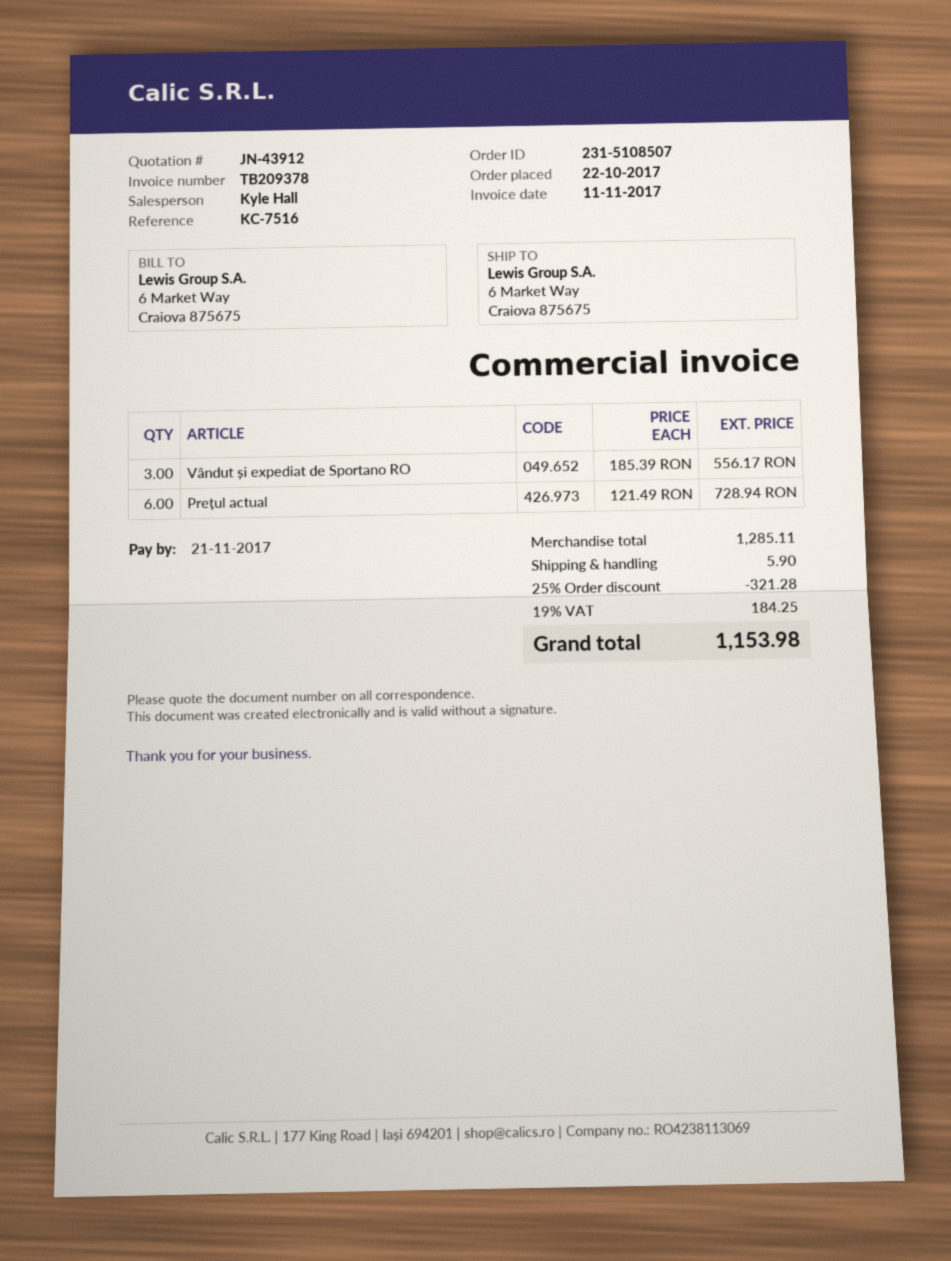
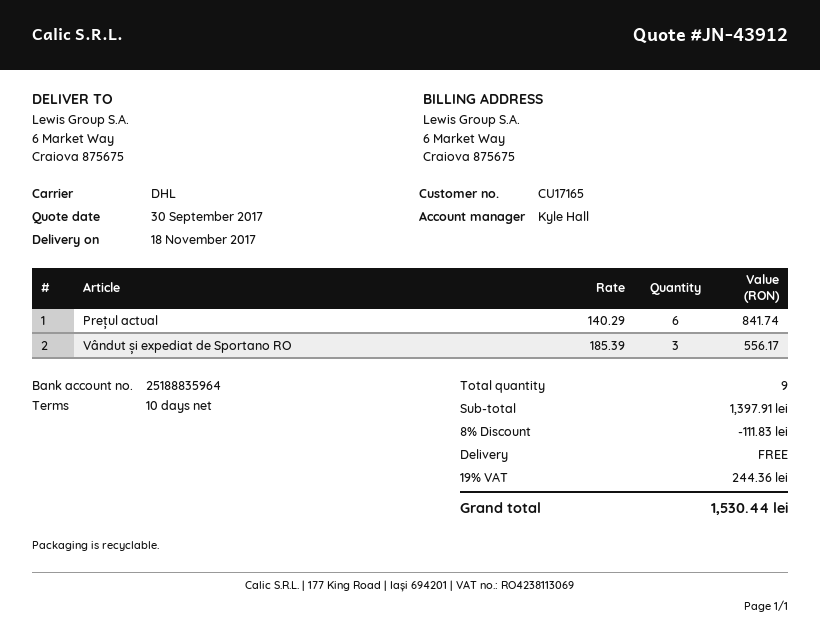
Prețul actual: 6 x 121.49 = 728.94 -> 6 x 140.29 = 841.74
subtotal: 1285.11 -> 1397.91
discount: 25% = 321.28 -> 8% = 111.83
shipping: 5.90 -> 0.00
tax: 19% = 184.25 -> 19% = 244.36
total: 1153.98 -> 1530.44

